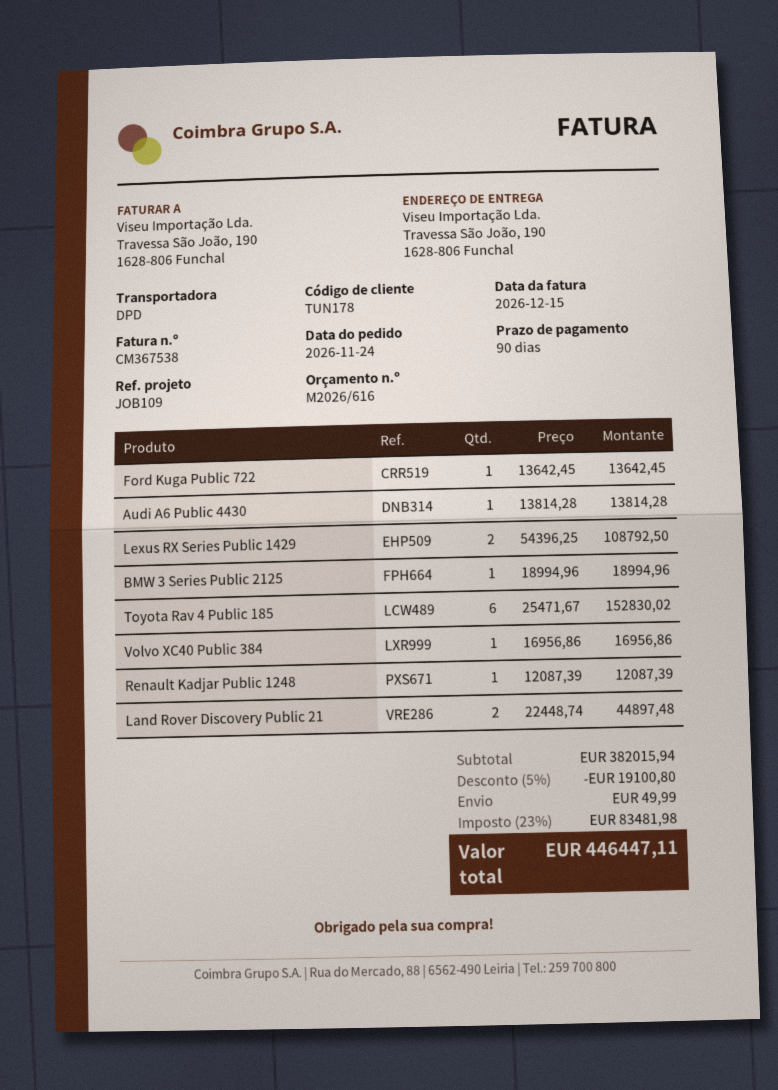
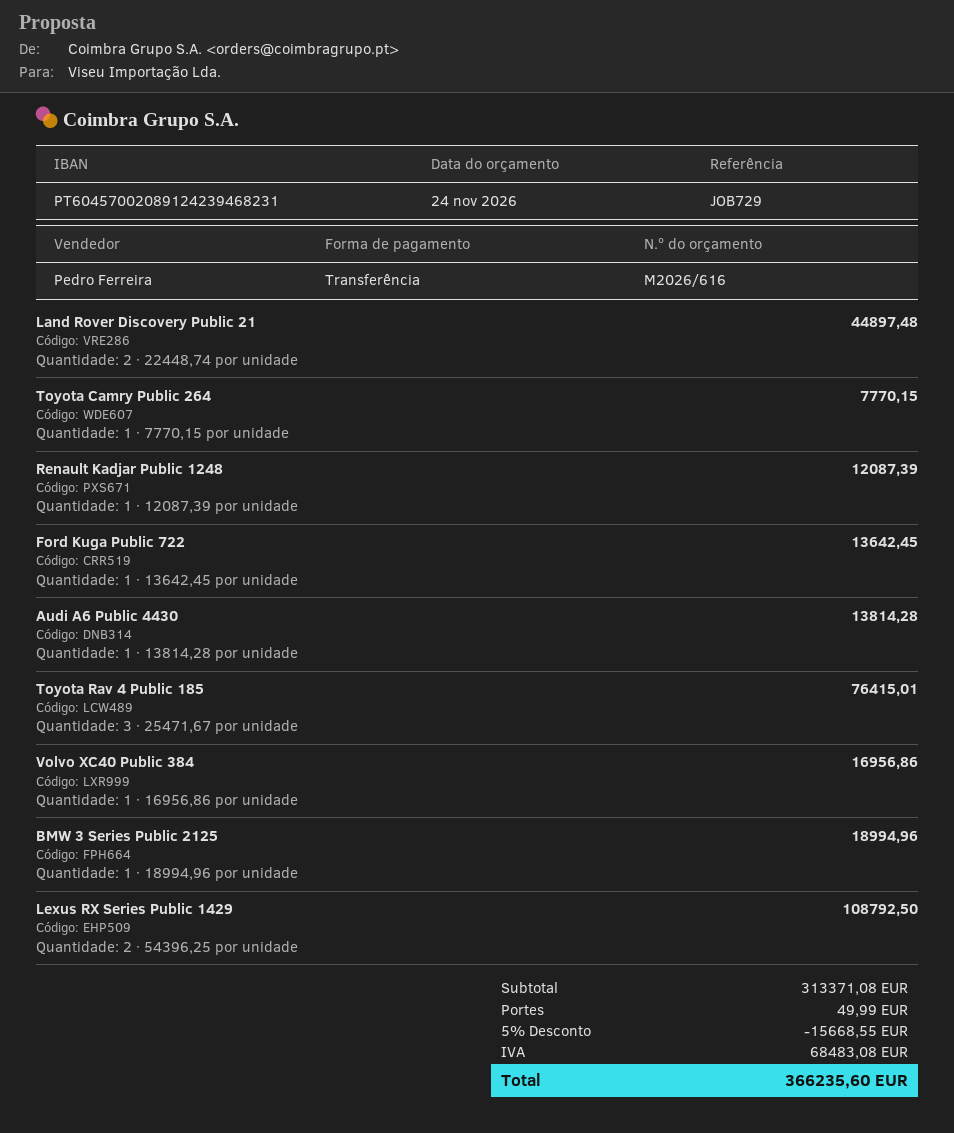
reference: JOB109 -> JOB729
Toyota Rav 4 Public 185: 6 x 25471.67 = 152830.02 -> 3 x 25471.67 = 76415.01
Toyota Camry Public 264: none -> 1 x 7770.15 = 7770.15
subtotal: 382015.94 -> 313371.08
discount: 5% = 19100.80 -> 5% = 15668.55
tax: 83481.98 -> 68483.08
total: 446447.11 -> 366235.60

